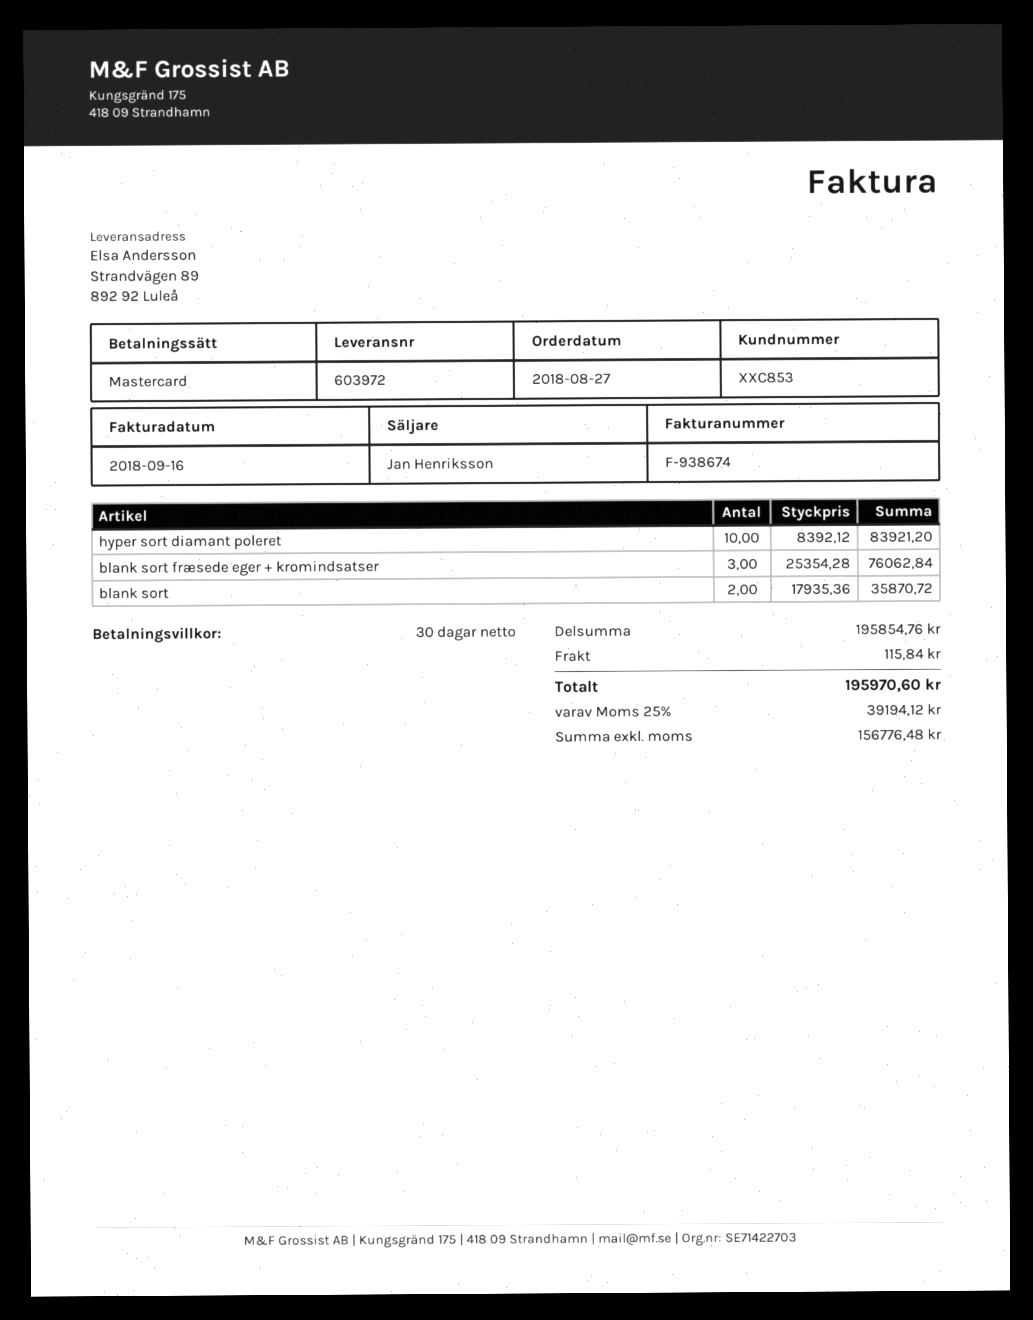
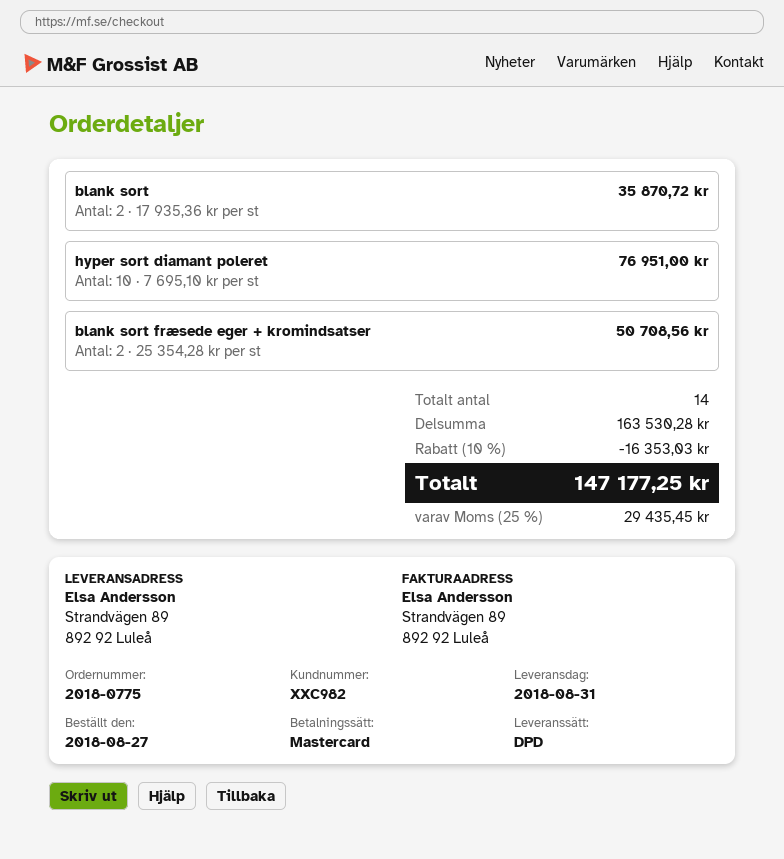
customer number: XXC853 -> XXC982
hyper sort diamant poleret: 10 x 8392.12 = 83921.20 -> 10 x 7695.10 = 76951.00
blank sort fræsede eger + kromindsatser: 3 x 25354.28 = 76062.84 -> 2 x 25354.28 = 50708.56
subtotal: 195854.76 -> 163530.28
discount: none -> 10% = 16353.03
shipping: 115.84 -> none
tax: 25% = 39194.12 -> 25% = 29435.45
total: 195970.60 -> 147177.25

